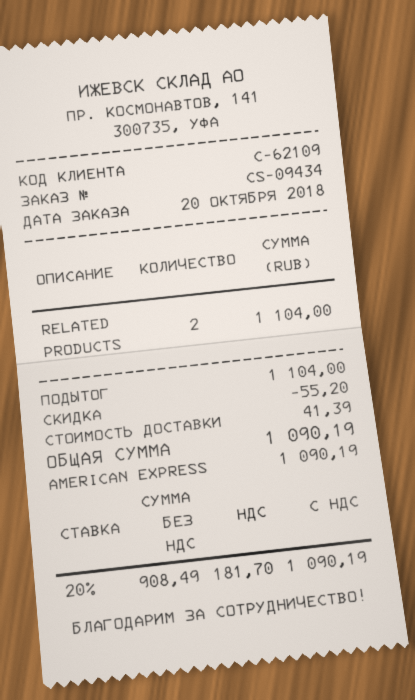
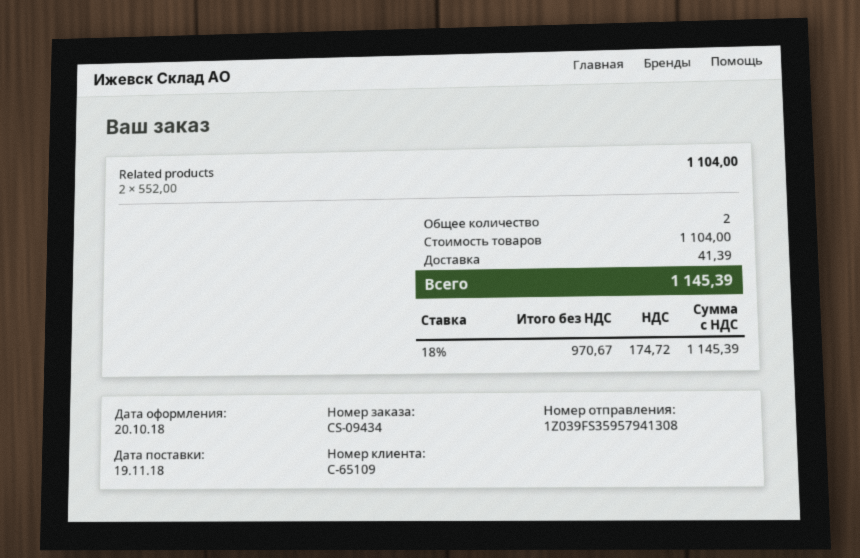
customer number: C-62109 -> C-65109
discount: 55.20 -> none
net: 908.49 -> 970.67
tax: 20% = 181.70 -> 18% = 174.72
total: 1090.19 -> 1145.39

